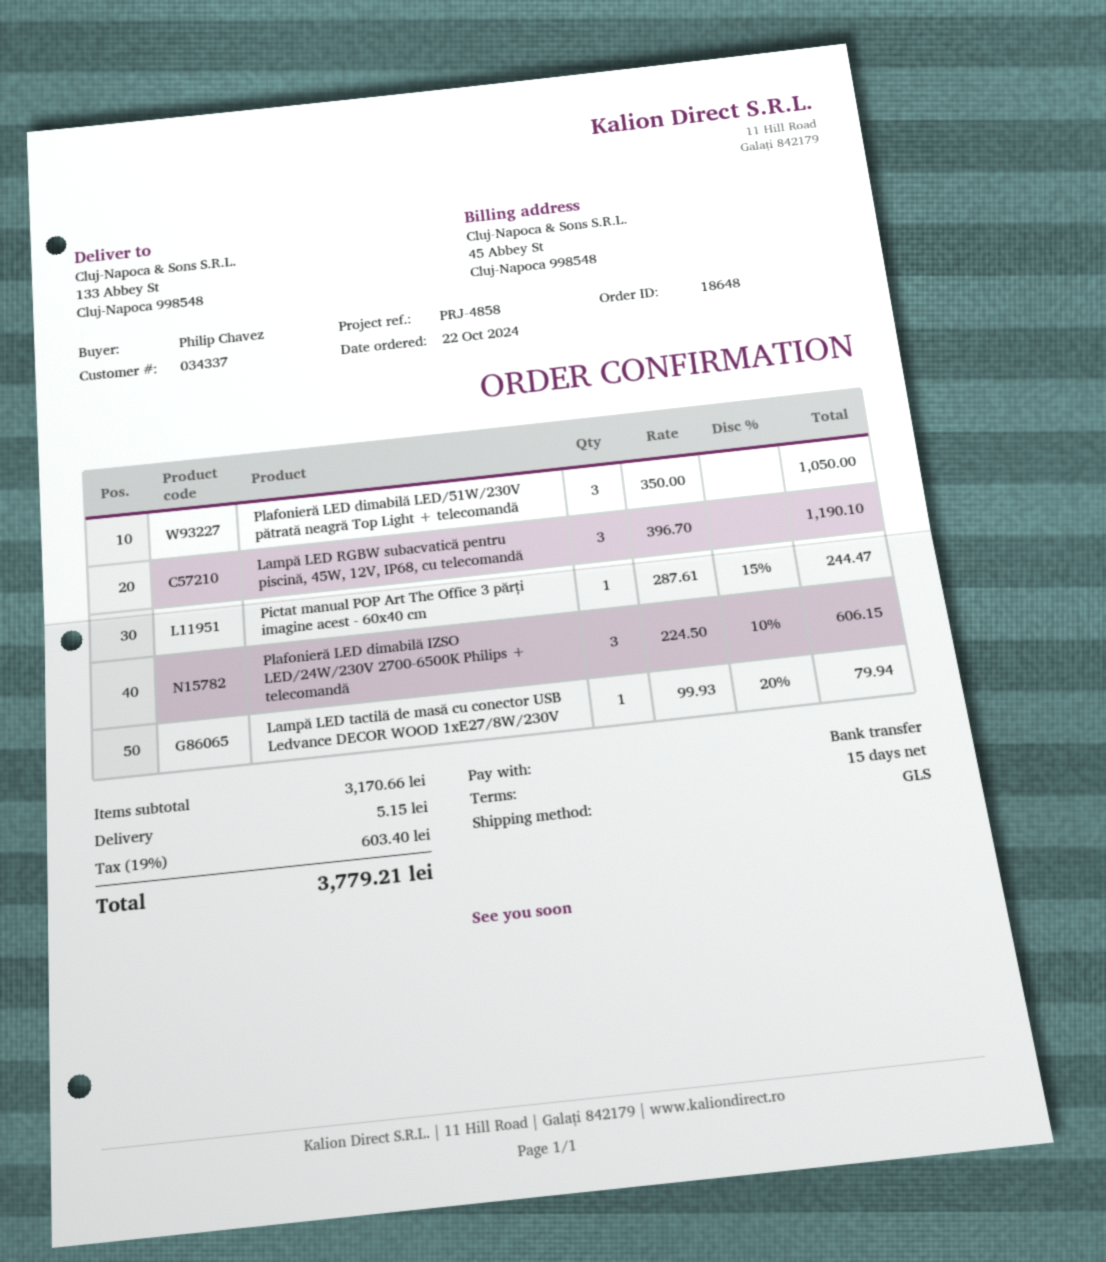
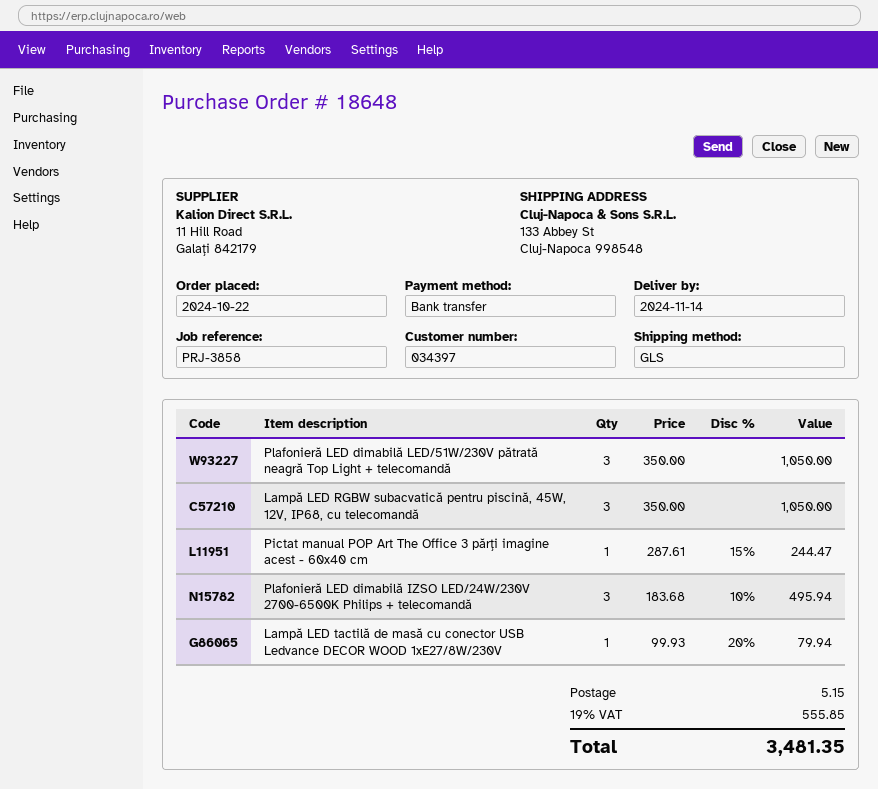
customer number: 034337 -> 034397
reference: PRJ-4858 -> PRJ-3858
Lampă LED RGBW subacvatică pentru piscină, 45W, 12V, IP68, cu telecomandă: 3 x 396.70 = 1190.10 -> 3 x 350.00 = 1050.00
Plafonieră LED dimabilă IZSO LED/24W/230V 2700-6500K Philips + telecomandă: 3 x 224.50 - 10% = 606.15 -> 3 x 183.68 - 10% = 495.94
tax: 19% = 603.40 -> 19% = 555.85
total: 3779.21 -> 3481.35

